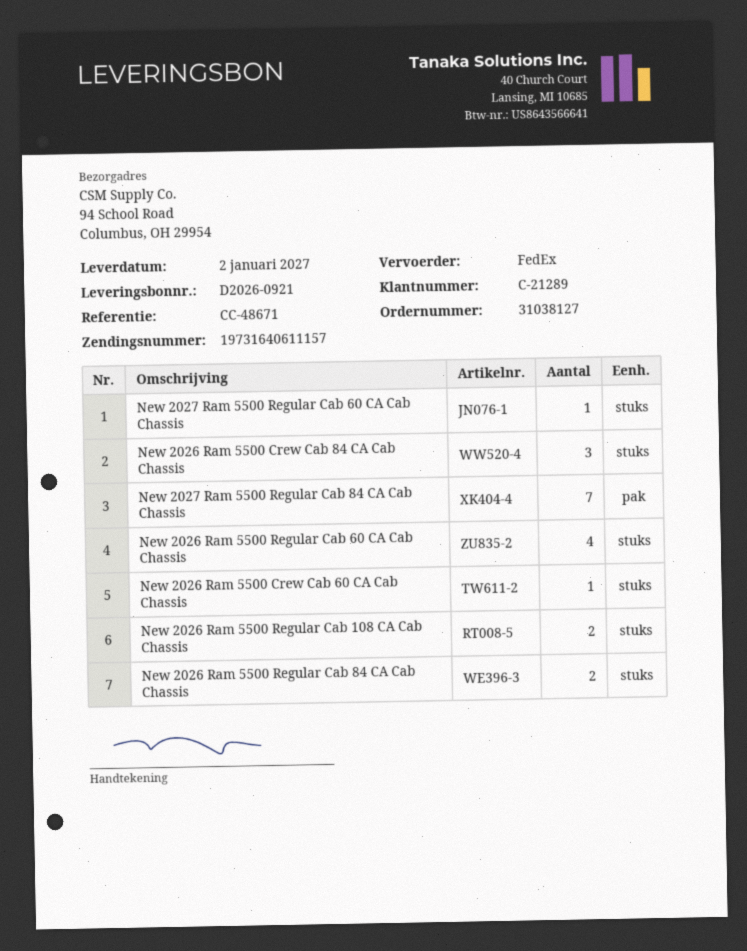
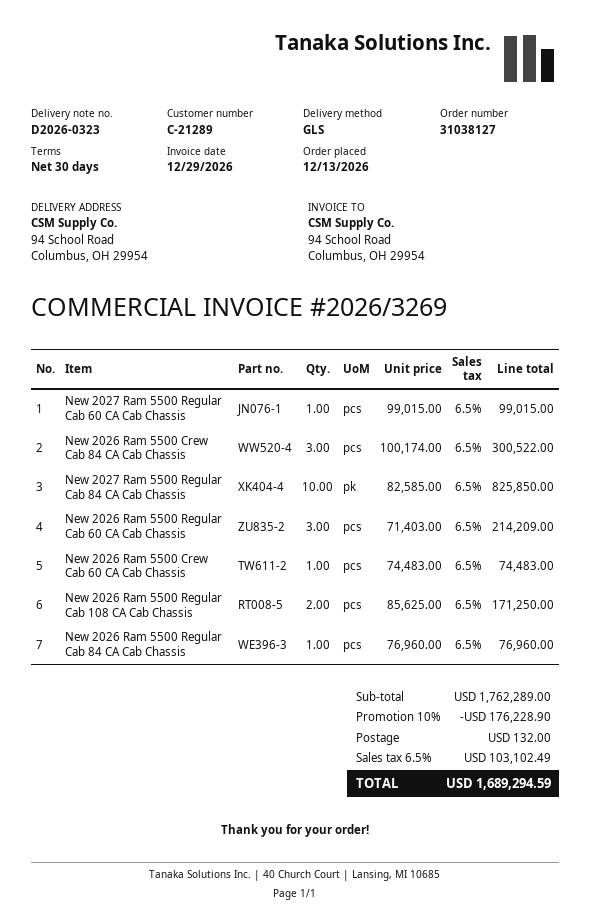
delivery note number: D2026-0921 -> D2026-0323
shipping method: FedEx -> GLS
New 2027 Ram 5500 Regular Cab 84 CA Cab Chassis: 7 -> 10
New 2026 Ram 5500 Regular Cab 60 CA Cab Chassis: 4 -> 3
New 2026 Ram 5500 Regular Cab 84 CA Cab Chassis: 2 -> 1

